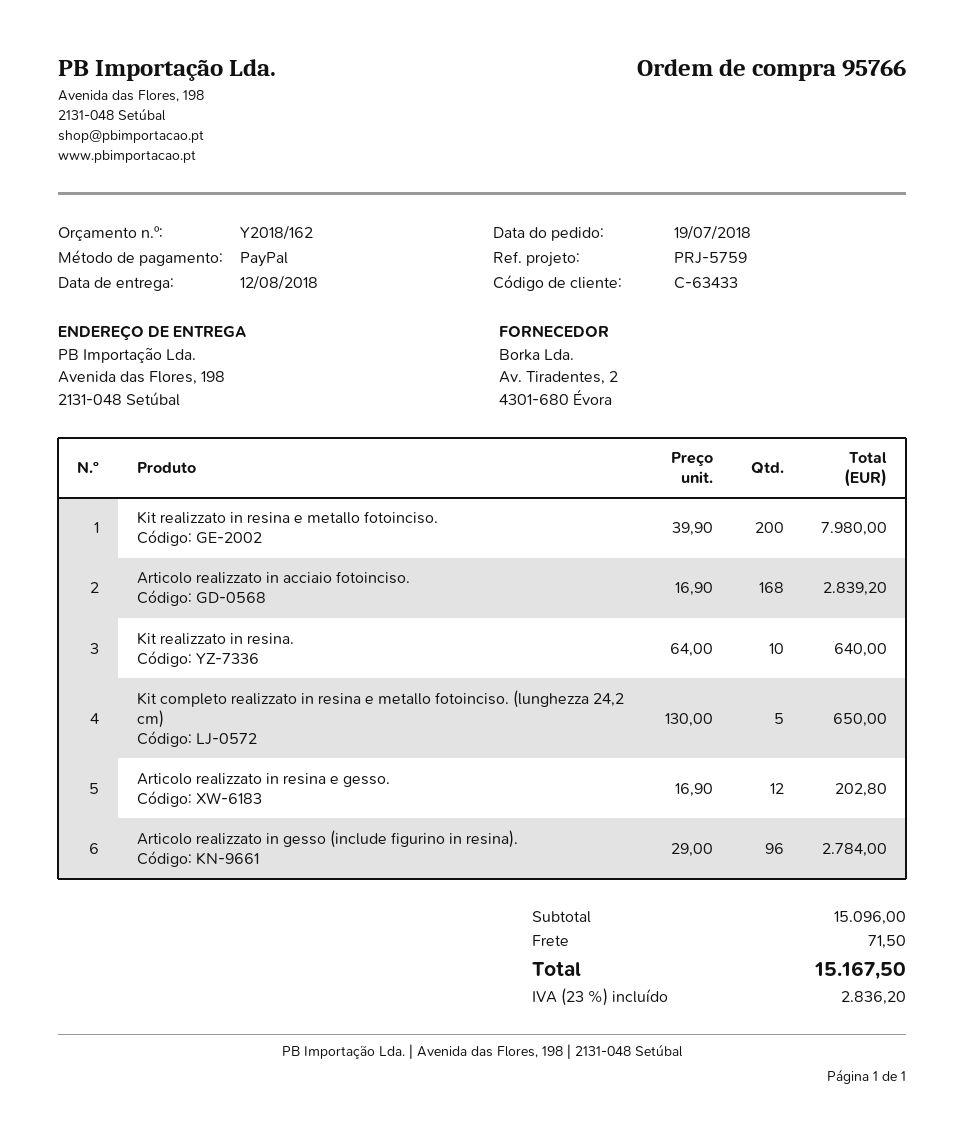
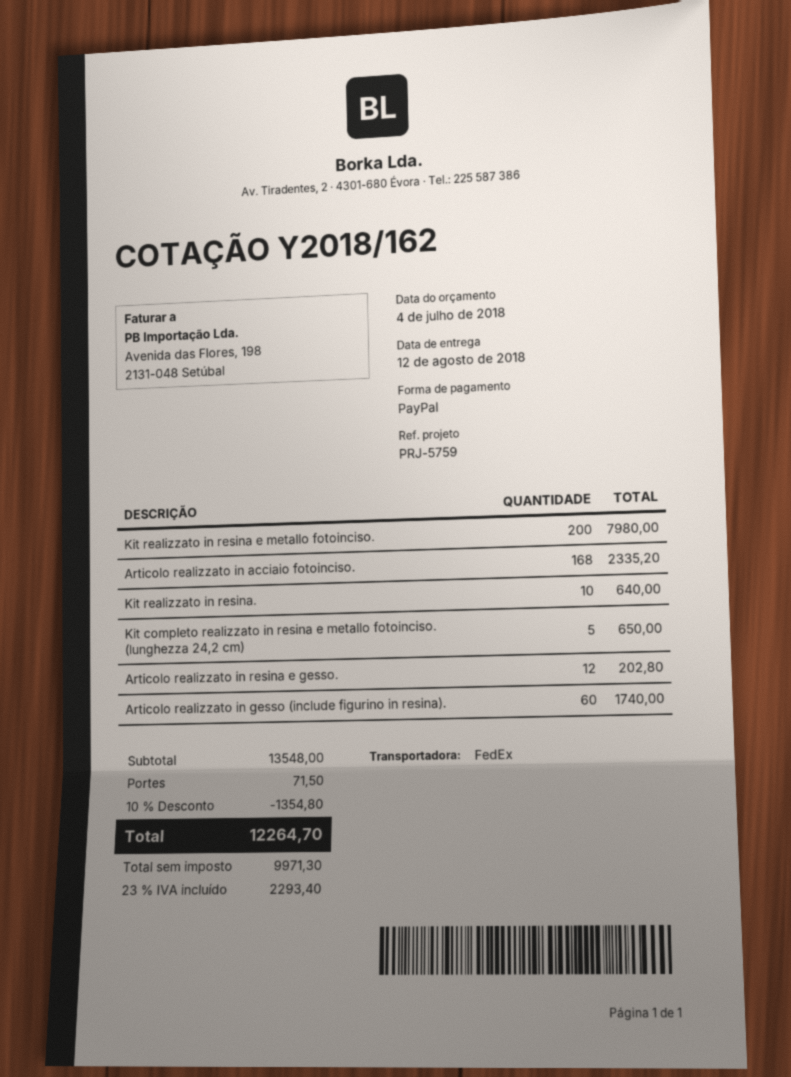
Articolo realizzato in acciaio fotoinciso.: 168 for 2839.20 -> 168 for 2335.20
Articolo realizzato in gesso (include figurino in resina).: 96 for 2784.00 -> 60 for 1740.00
subtotal: 15096.00 -> 13548.00
discount: none -> 10% = 1354.80
tax: 23% = 2836.20 -> 23% = 2293.40
total: 15167.50 -> 12264.70

